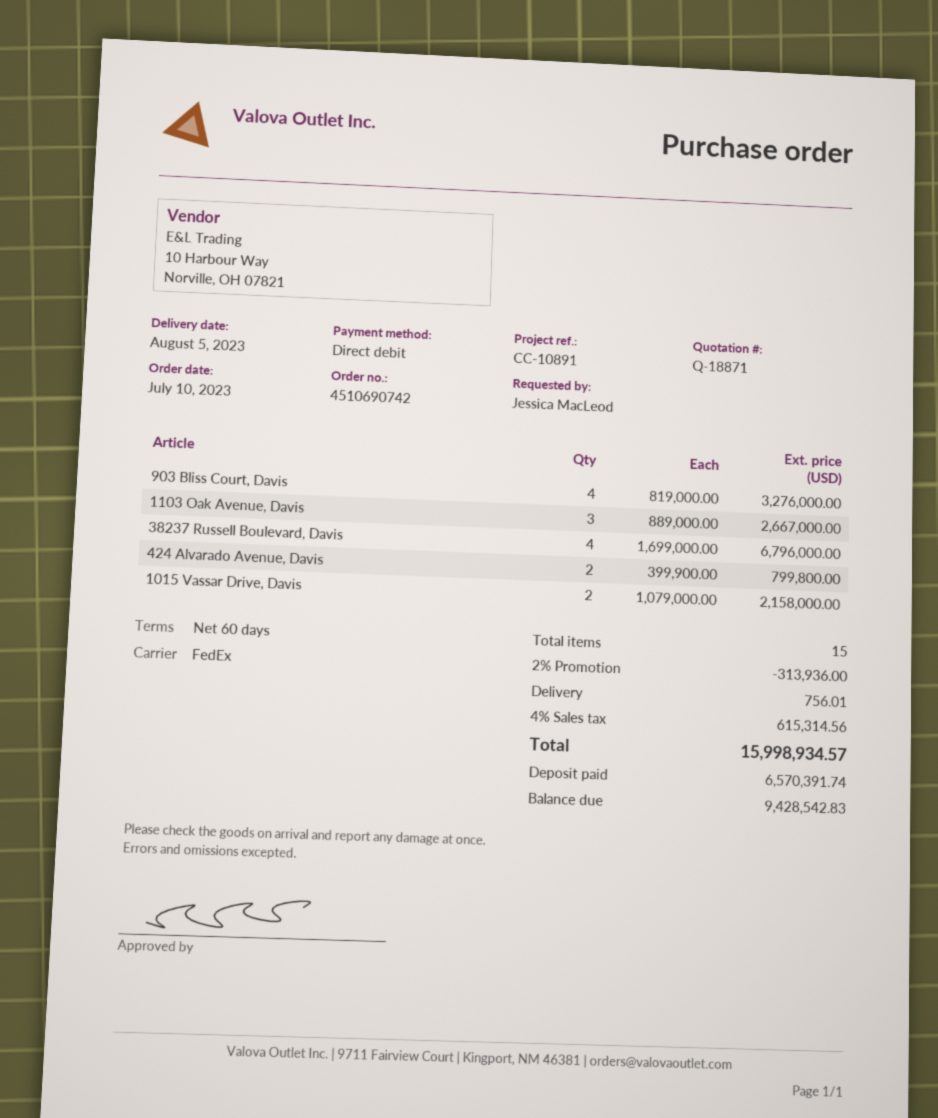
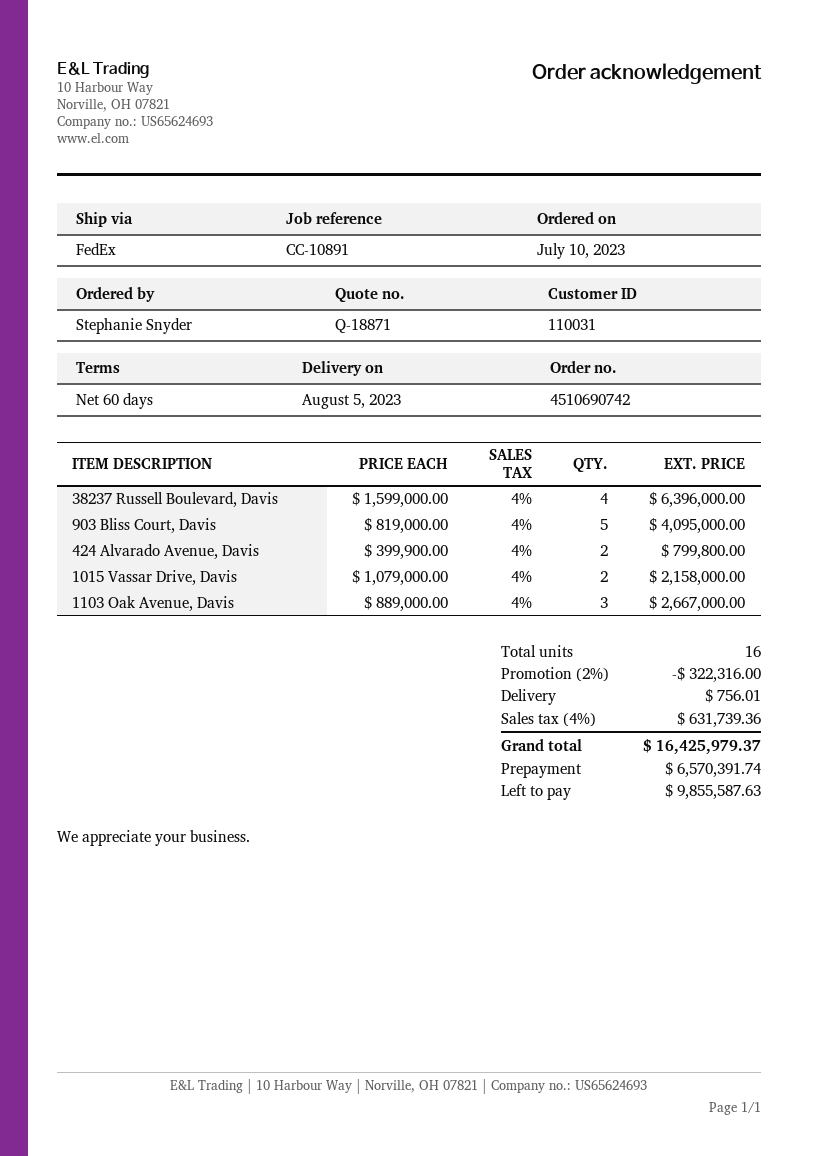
ordered by: Jessica MacLeod -> Stephanie Snyder
903 Bliss Court, Davis: 4 x 819000.00 = 3276000.00 -> 5 x 819000.00 = 4095000.00
38237 Russell Boulevard, Davis: 4 x 1699000.00 = 6796000.00 -> 4 x 1599000.00 = 6396000.00
total quantity: 15 -> 16
discount: 2% = 313936.00 -> 2% = 322316.00
tax: 4% = 615314.56 -> 4% = 631739.36
total: 15998934.57 -> 16425979.37
balance: 9428542.83 -> 9855587.63

